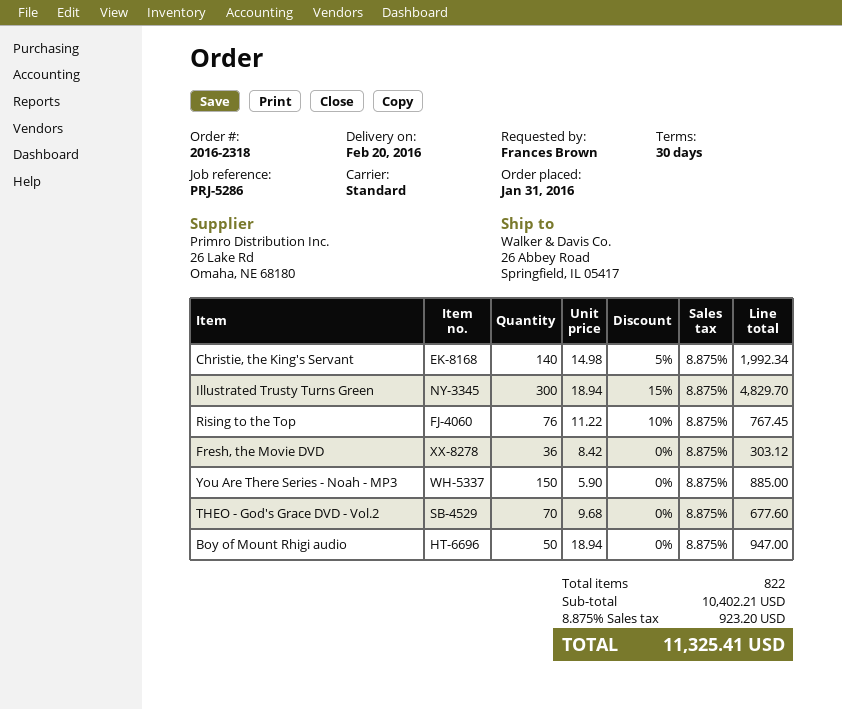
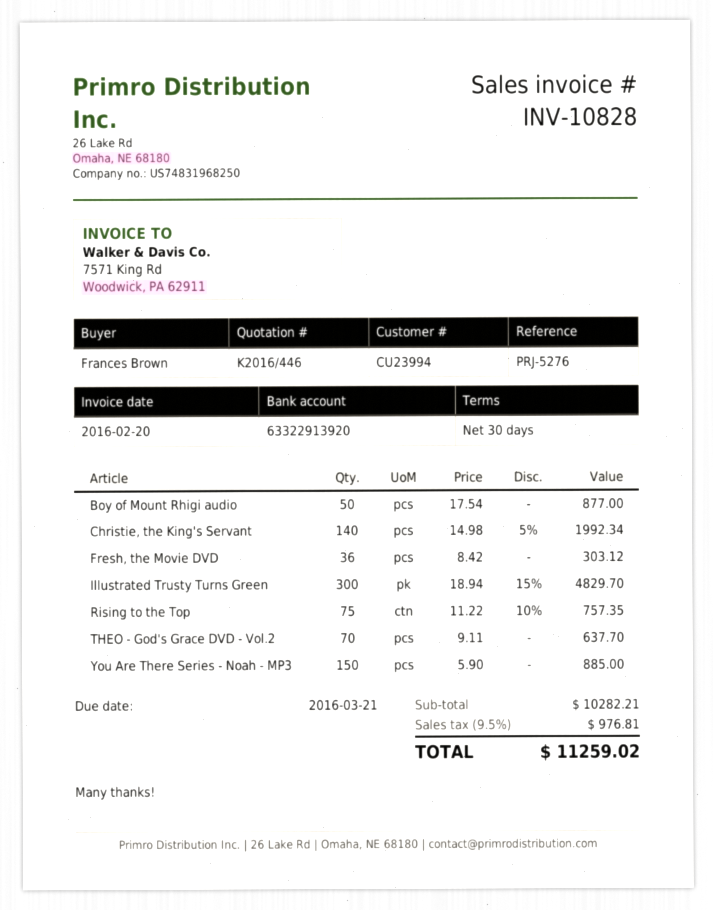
reference: PRJ-5286 -> PRJ-5276
Rising to the Top: 76 x 11.22 - 10% = 767.45 -> 75 x 11.22 - 10% = 757.35
THEO - God's Grace DVD - Vol.2: 70 x 9.68 = 677.60 -> 70 x 9.11 = 637.70
Boy of Mount Rhigi audio: 50 x 18.94 = 947.00 -> 50 x 17.54 = 877.00
subtotal: 10402.21 -> 10282.21
tax: 8.875% = 923.20 -> 9.5% = 976.81
total: 11325.41 -> 11259.02

